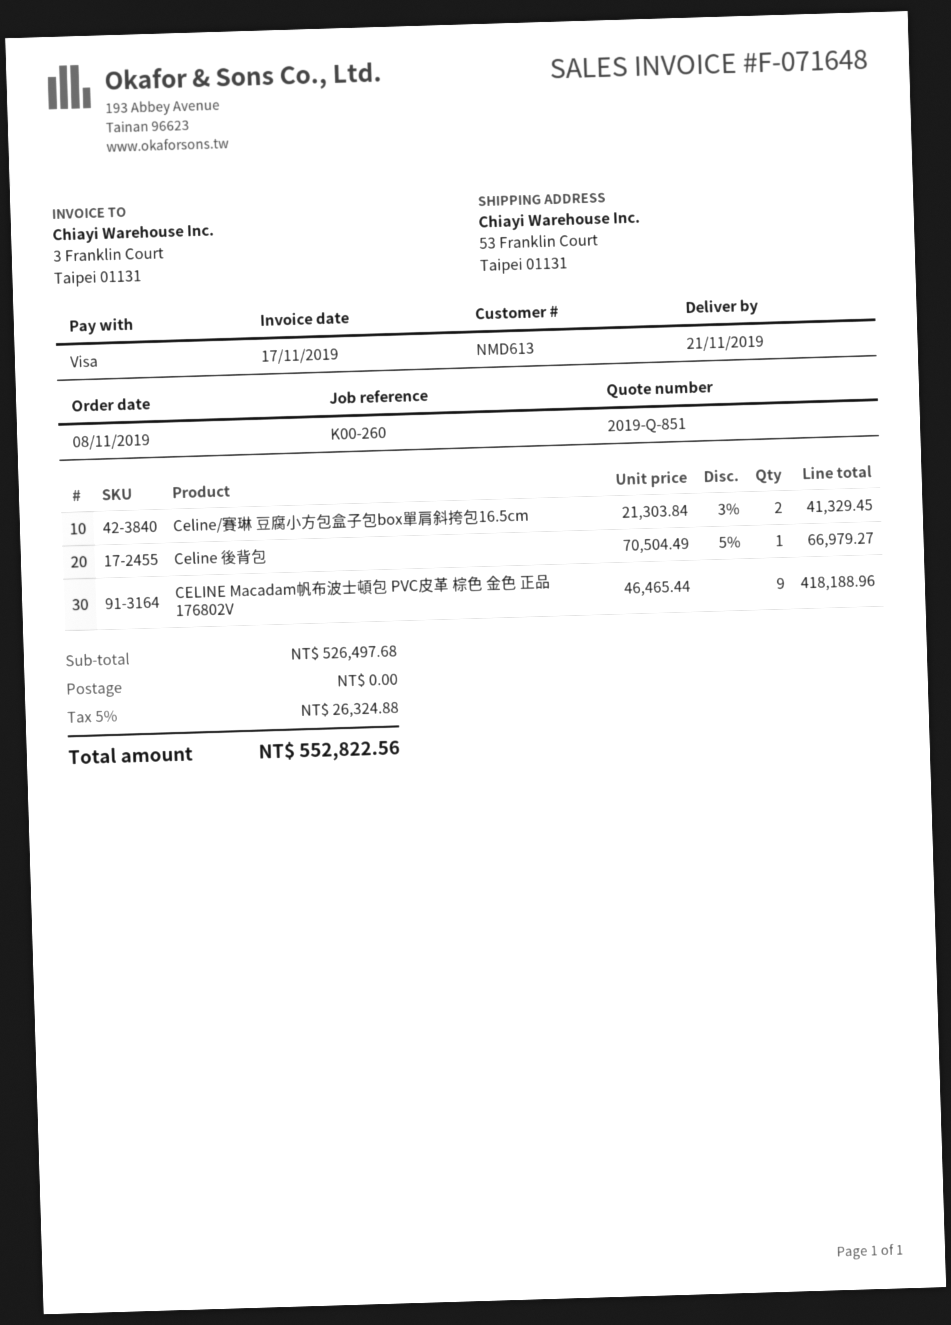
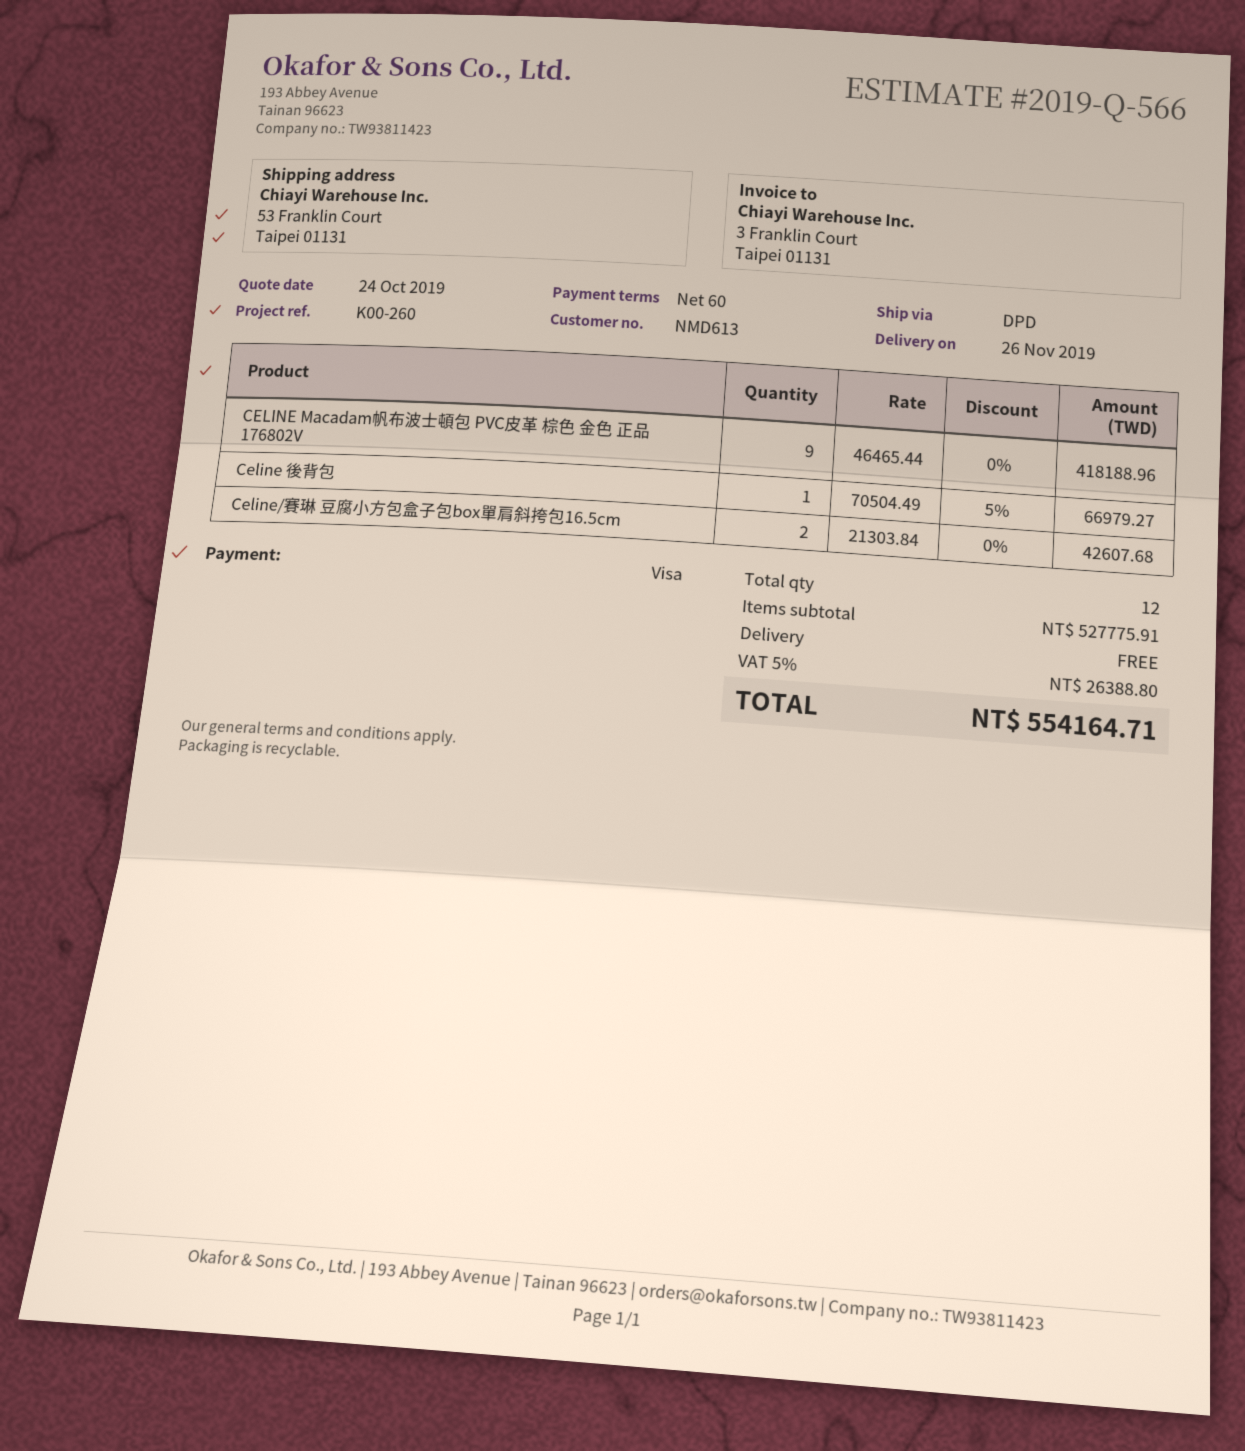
quote number: 2019-Q-851 -> 2019-Q-566
delivery date: 2019-11-21 -> 2019-11-26
Celine/賽琳 豆腐小方包盒子包box單肩斜挎包16.5cm: 2 x 21303.84 - 3% = 41329.45 -> 2 x 21303.84 = 42607.68
subtotal: 526497.68 -> 527775.91
tax: 5% = 26324.88 -> 5% = 26388.80
total: 552822.56 -> 554164.71

